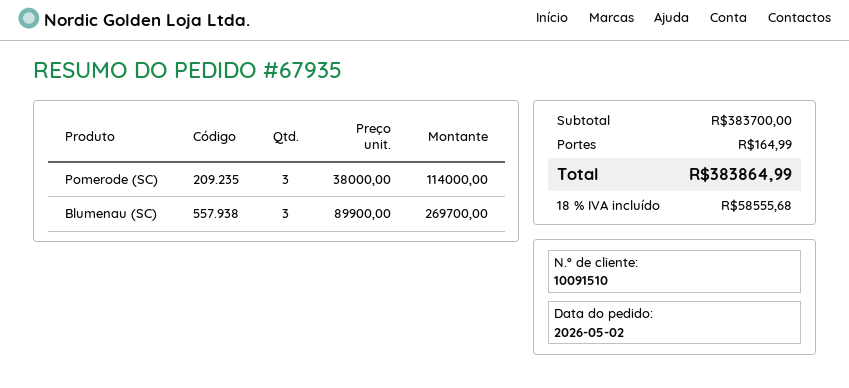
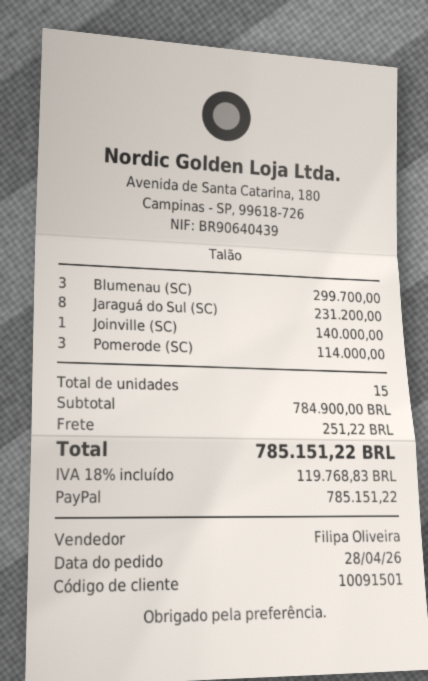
order date: 2026-05-02 -> 2026-04-28
customer number: 10091510 -> 10091501
Blumenau (SC): 3 for 269700.00 -> 3 for 299700.00
Jaraguá do Sul (SC): none -> 8 for 231200.00
Joinville (SC): none -> 1 for 140000.00
subtotal: 383700.00 -> 784900.00
shipping: 164.99 -> 251.22
tax: 18% = 58555.68 -> 18% = 119768.83
total: 383864.99 -> 785151.22

